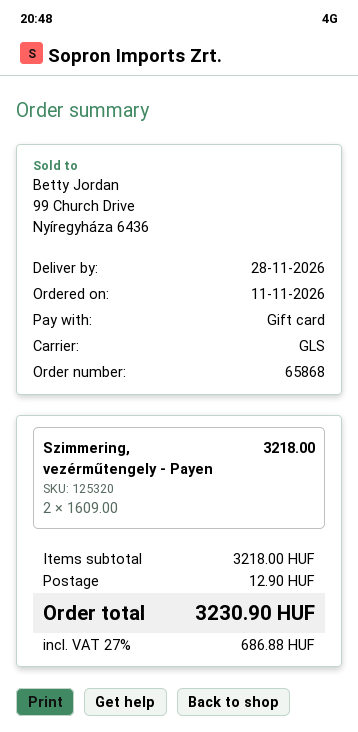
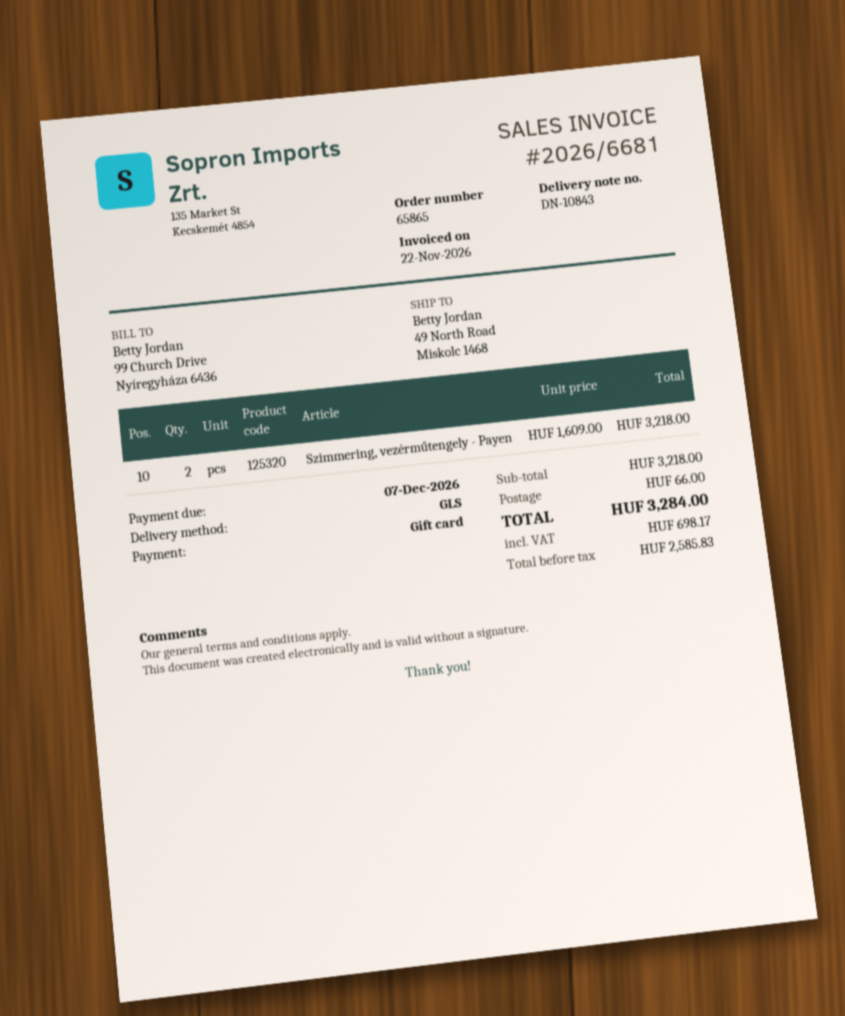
order number: 65868 -> 65865
shipping: 12.90 -> 66.00
tax: 686.88 -> 698.17
total: 3230.90 -> 3284.00

